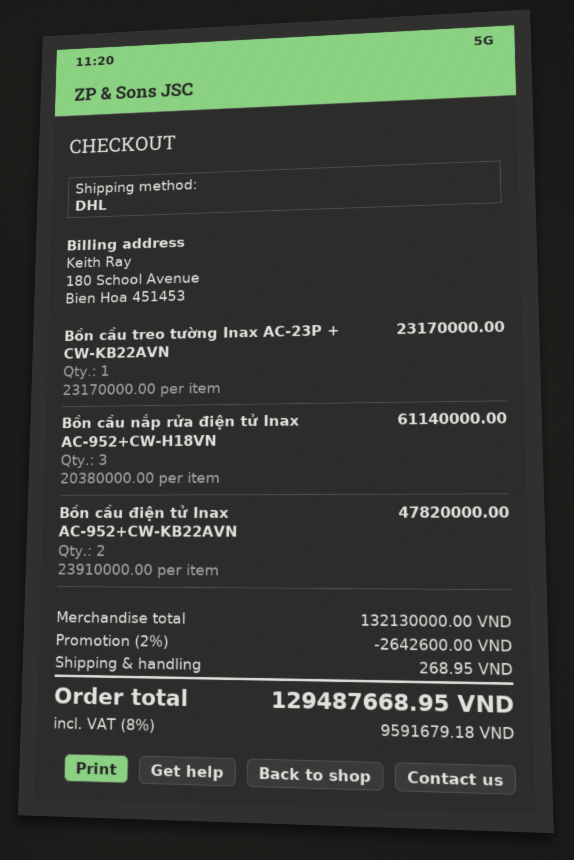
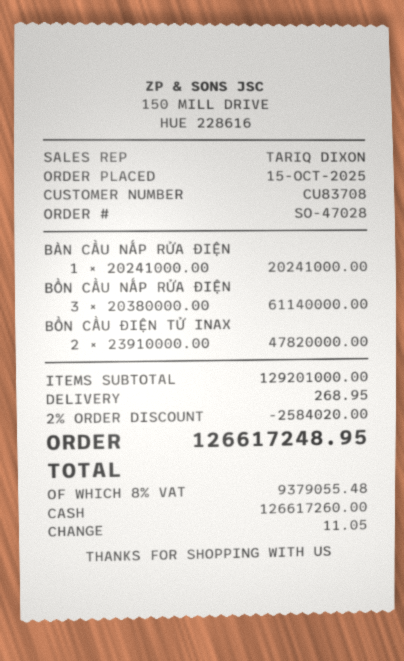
Bồn cầu treo tường Inax AC-23P + CW-KB22AVN: 1 x 23170000.00 = 23170000.00 -> none
BÀN CẦU NẮP RỬA ĐIỆN: none -> 1 x 20241000.00 = 20241000.00
subtotal: 132130000.00 -> 129201000.00
discount: 2% = 2642600.00 -> 2% = 2584020.00
tax: 8% = 9591679.18 -> 8% = 9379055.48
total: 129487668.95 -> 126617248.95

